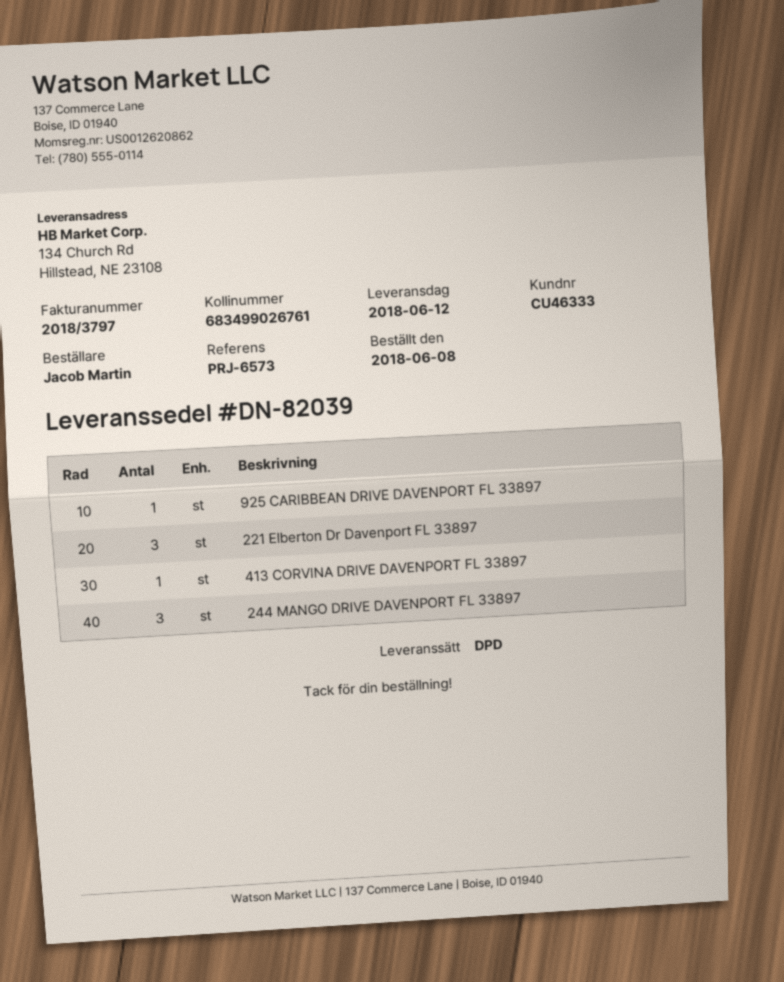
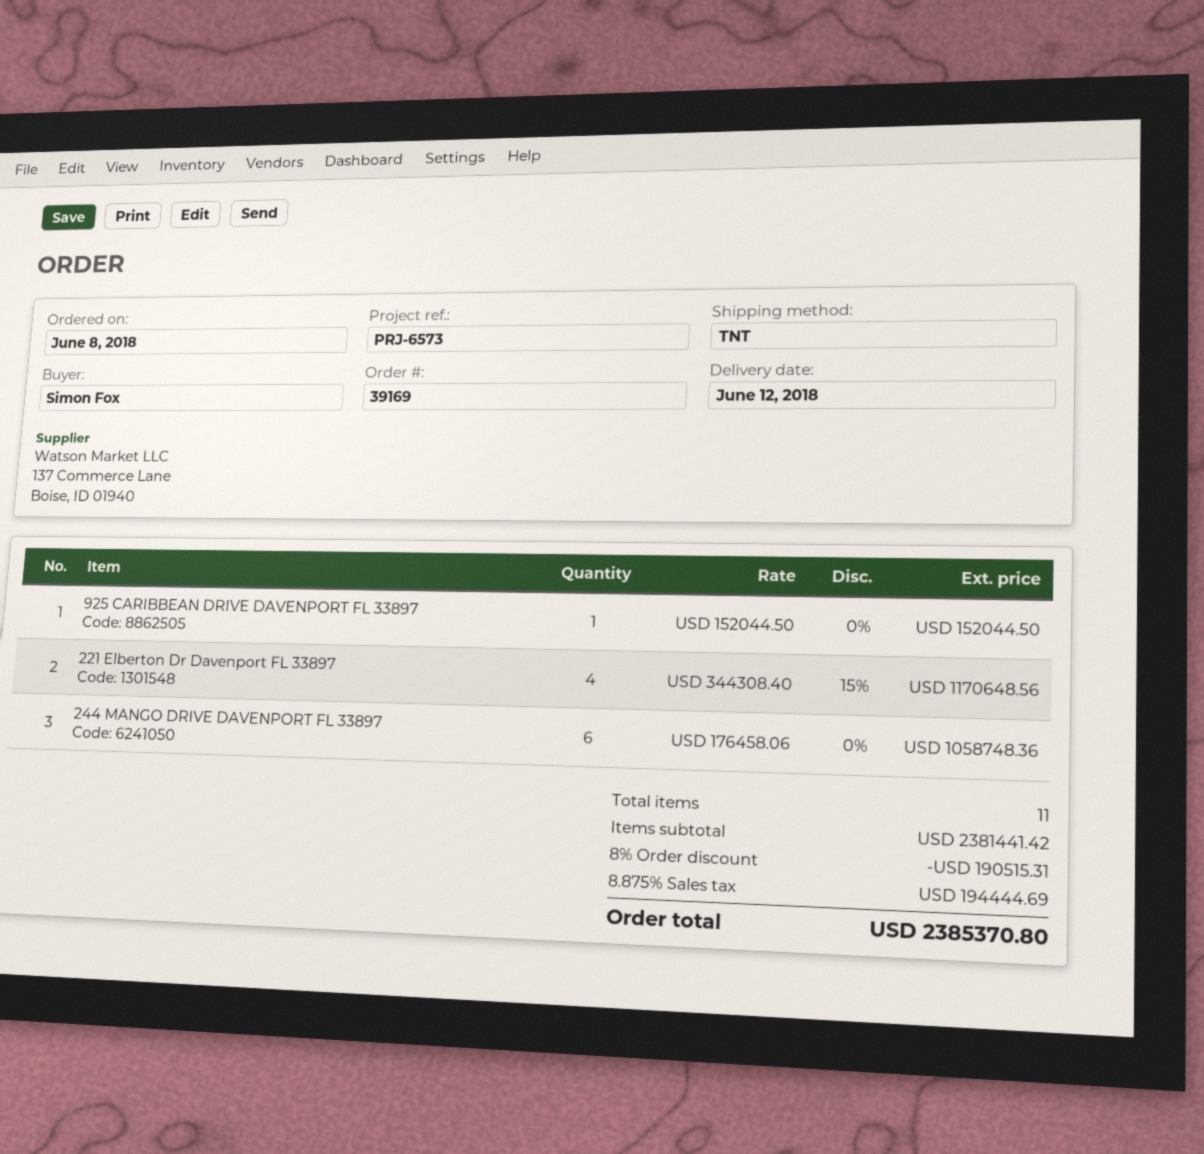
ordered by: Jacob Martin -> Simon Fox
shipping method: DPD -> TNT
221 Elberton Dr Davenport FL 33897: 3 -> 4
413 CORVINA DRIVE DAVENPORT FL 33897: 1 -> none
244 MANGO DRIVE DAVENPORT FL 33897: 3 -> 6

